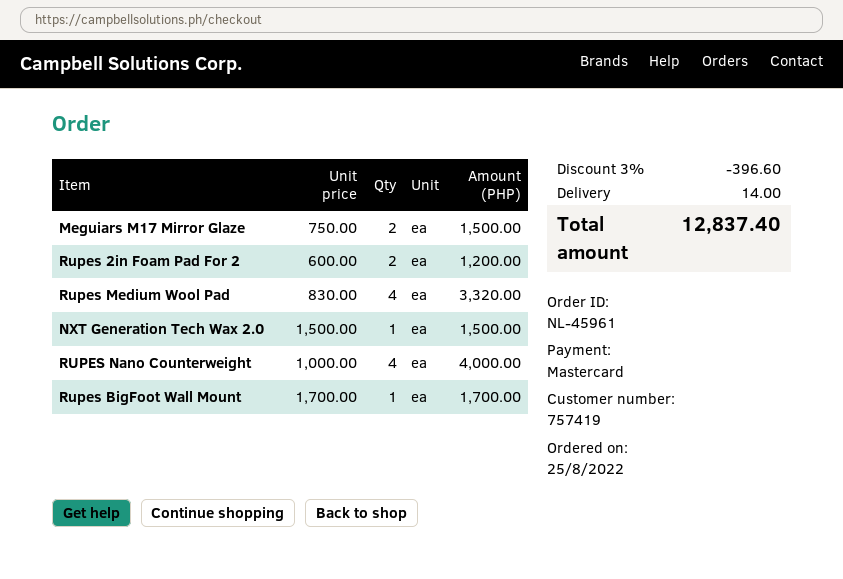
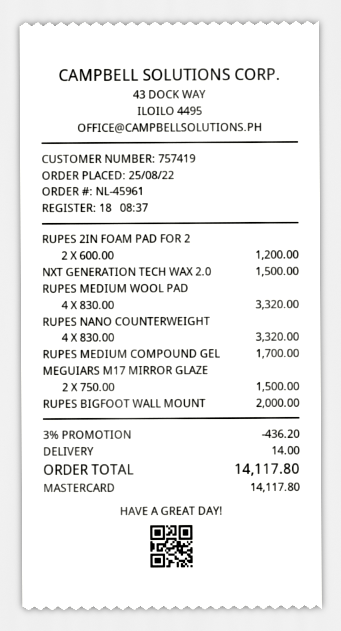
RUPES Nano Counterweight: 4 x 1000.00 = 4000.00 -> 4 x 830.00 = 3320.00
Rupes BigFoot Wall Mount: 1 x 1700.00 = 1700.00 -> 1 x 2000.00 = 2000.00
RUPES MEDIUM COMPOUND GEL: none -> 1 x 1700.00 = 1700.00
discount: 3% = 396.60 -> 3% = 436.20
total: 12837.40 -> 14117.80

